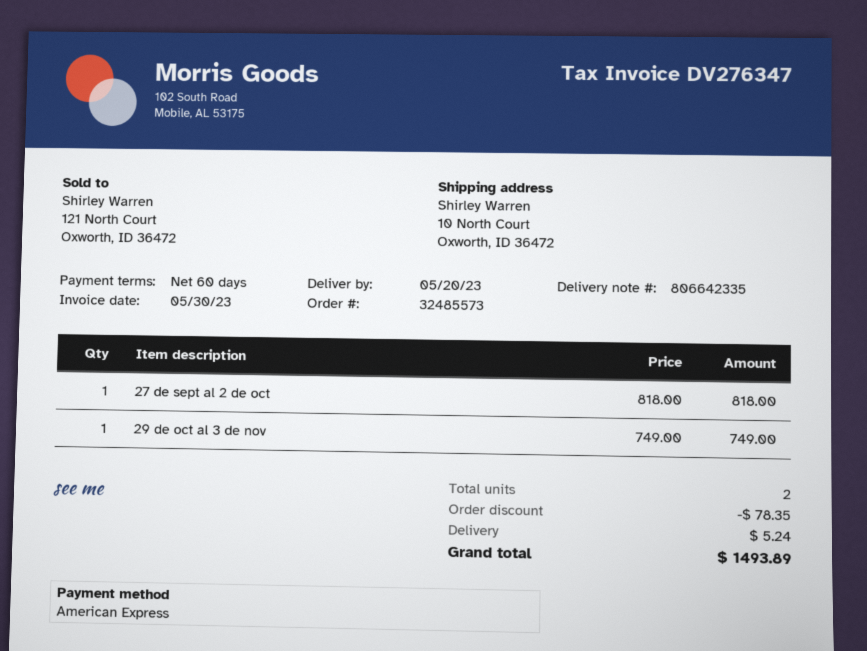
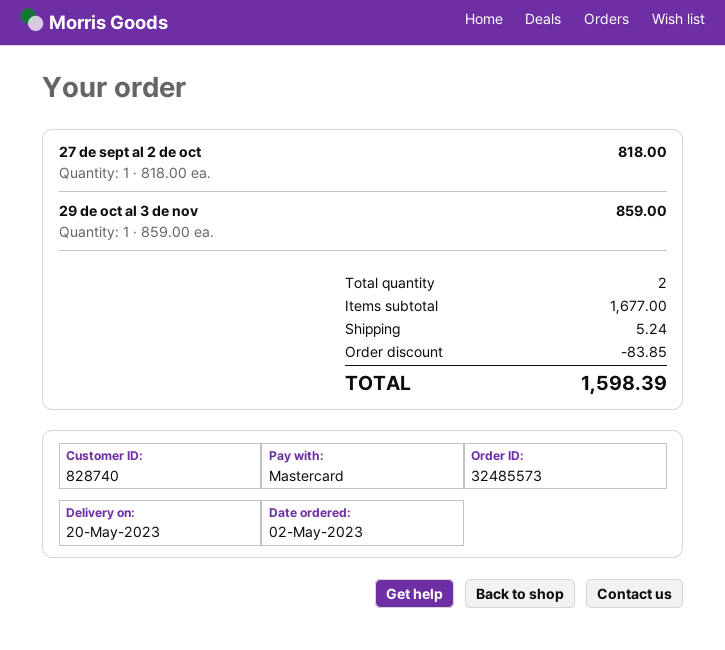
payment method: American Express -> Mastercard
29 de oct al 3 de nov: 1 x 749.00 = 749.00 -> 1 x 859.00 = 859.00
discount: 78.35 -> 83.85
total: 1493.89 -> 1598.39

